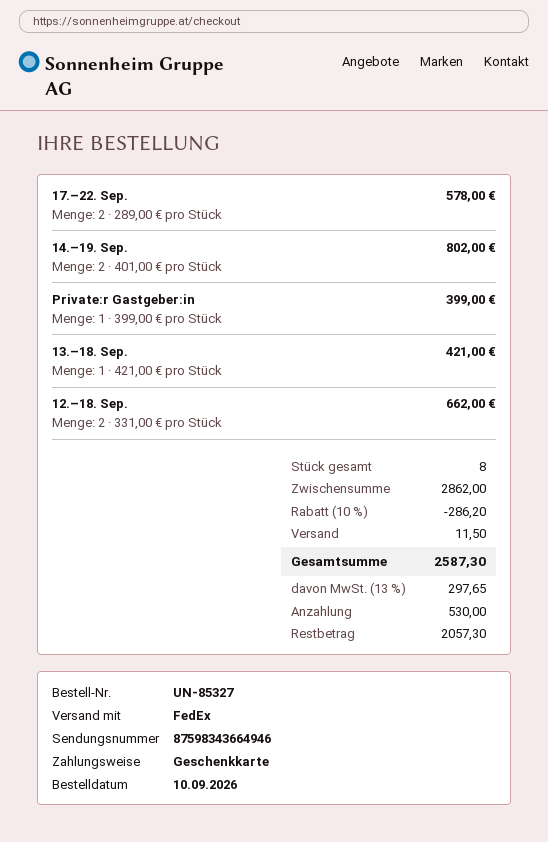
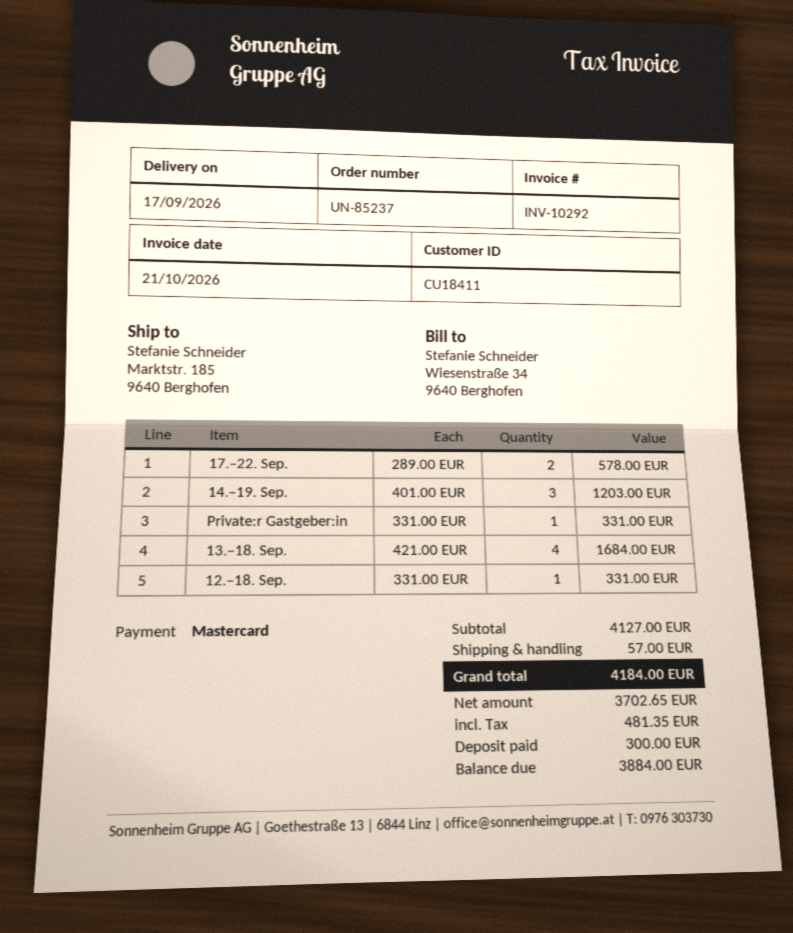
order number: UN-85327 -> UN-85237
payment method: gift card -> Mastercard
14.–19. Sep.: 2 x 401.00 = 802.00 -> 3 x 401.00 = 1203.00
Private:r Gastgeber:in: 1 x 399.00 = 399.00 -> 1 x 331.00 = 331.00
13.–18. Sep.: 1 x 421.00 = 421.00 -> 4 x 421.00 = 1684.00
12.–18. Sep.: 2 x 331.00 = 662.00 -> 1 x 331.00 = 331.00
subtotal: 2862.00 -> 4127.00
discount: 10% = 286.20 -> none
shipping: 11.50 -> 57.00
tax: 297.65 -> 481.35
total: 2587.30 -> 4184.00
deposit: 530.00 -> 300.00
balance: 2057.30 -> 3884.00

